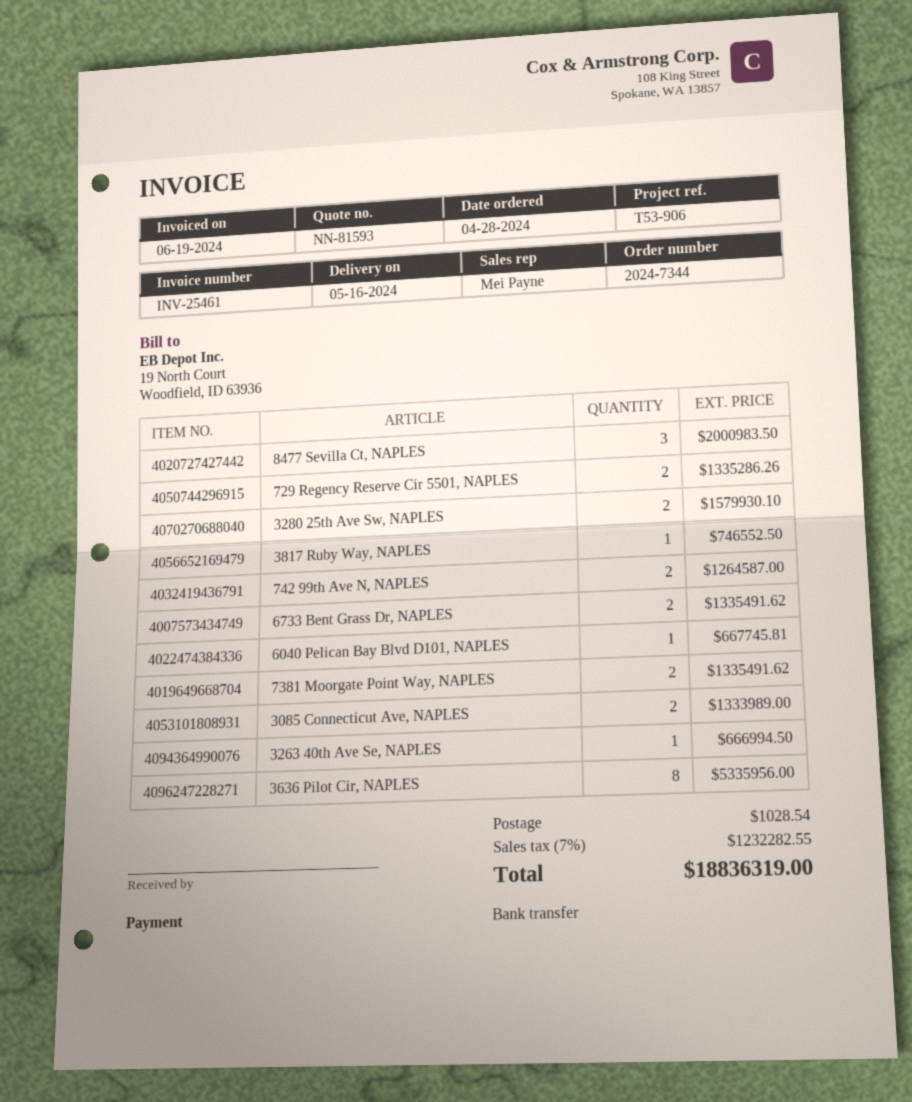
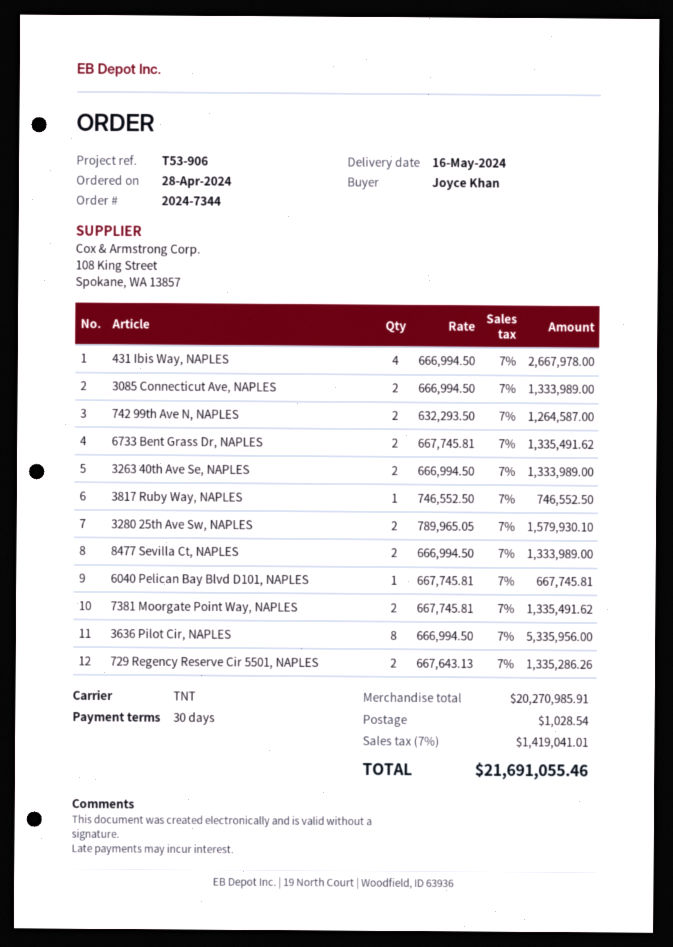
8477 Sevilla Ct, NAPLES: 3 for 2000983.50 -> 2 for 1333989.00
3263 40th Ave Se, NAPLES: 1 for 666994.50 -> 2 for 1333989.00
431 Ibis Way, NAPLES: none -> 4 for 2667978.00
tax: 7% = 1232282.55 -> 7% = 1419041.01
total: 18836319.00 -> 21691055.46

